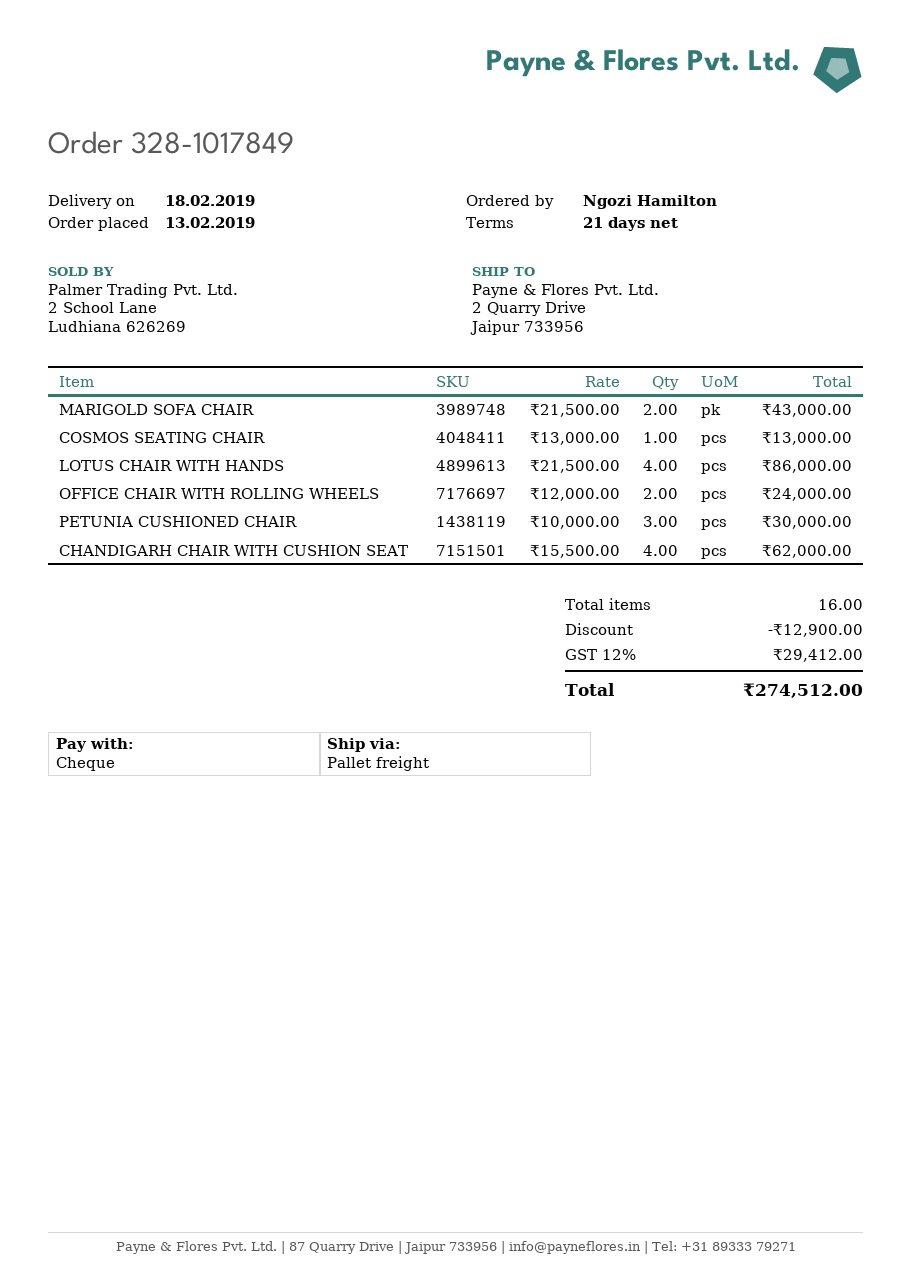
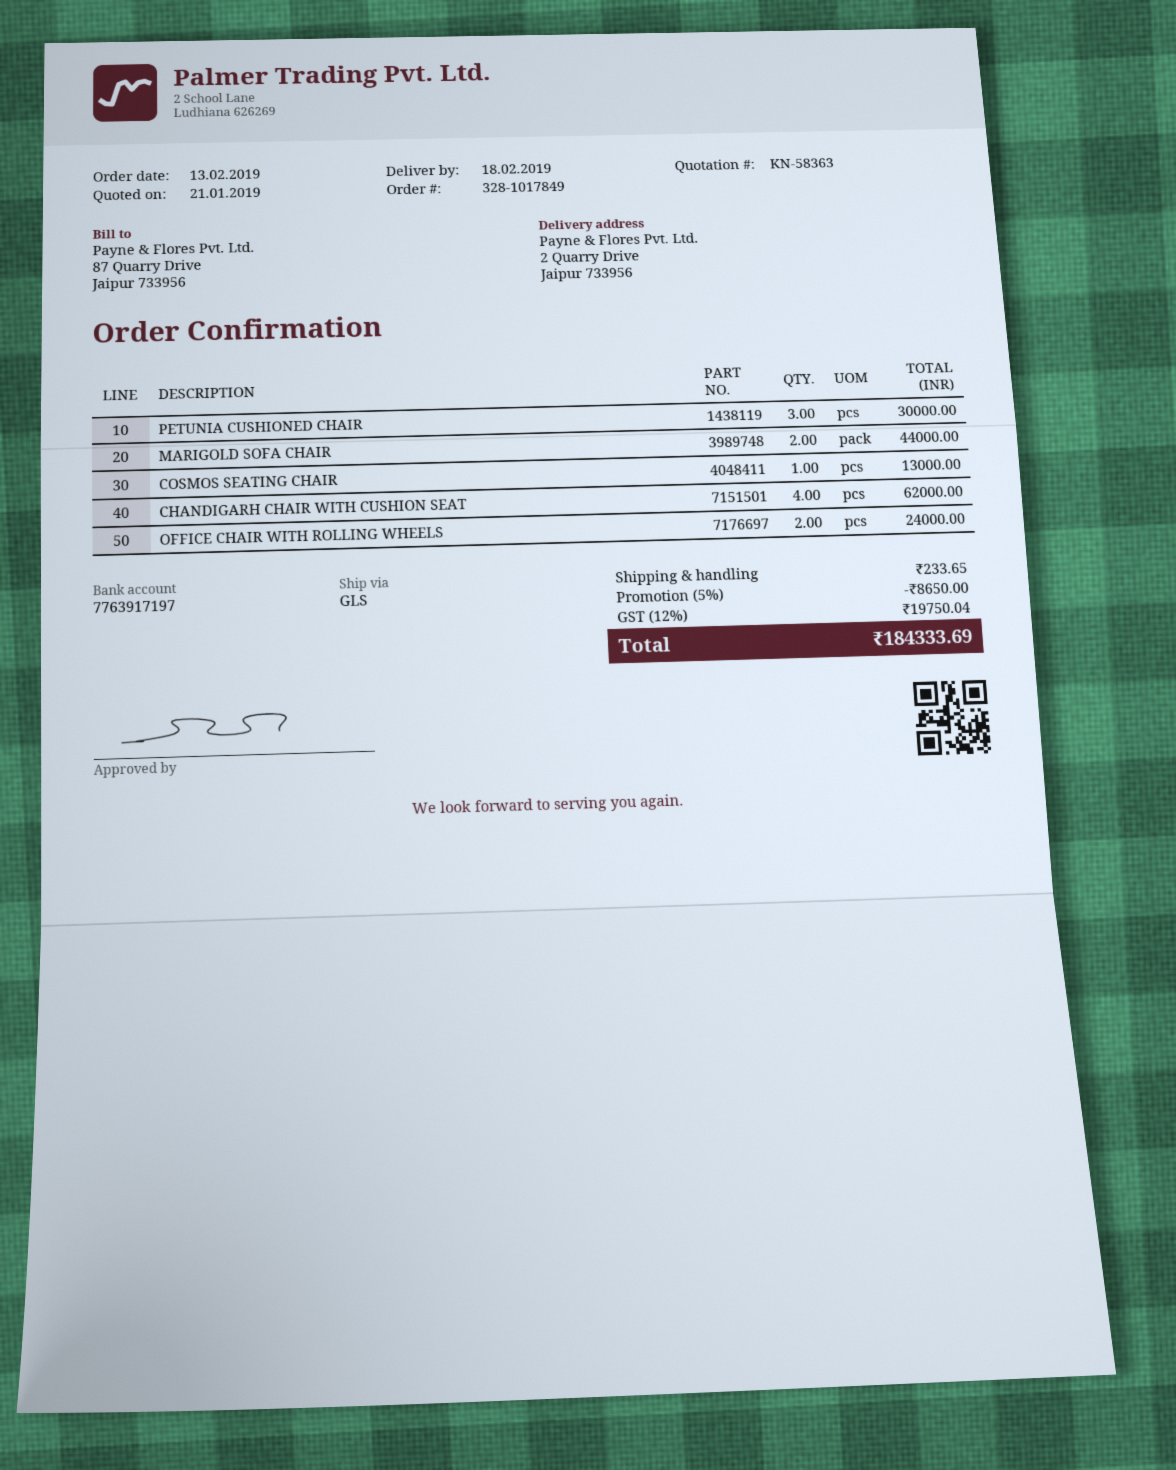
shipping method: pallet freight -> GLS
MARIGOLD SOFA CHAIR: 2 for 43000.00 -> 2 for 44000.00
LOTUS CHAIR WITH HANDS: 4 for 86000.00 -> none
discount: 12900.00 -> 8650.00
shipping: none -> 233.65
tax: 12% = 29412.00 -> 12% = 19750.04
total: 274512.00 -> 184333.69

